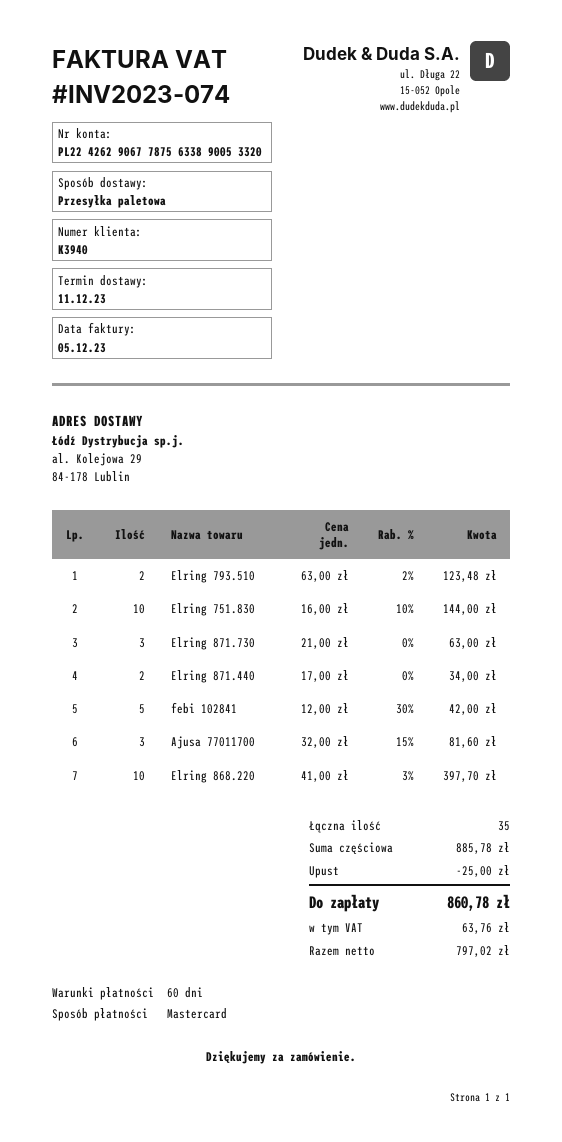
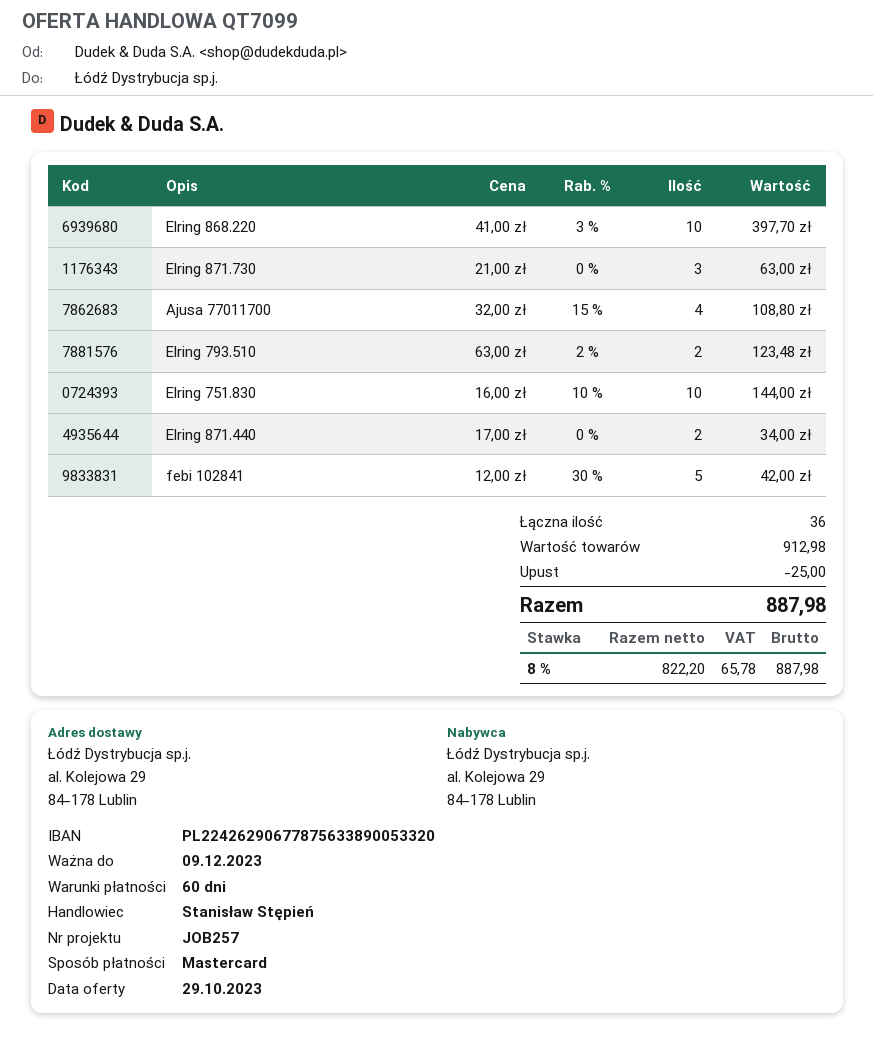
Ajusa 77011700: 3 x 32.00 - 15% = 81.60 -> 4 x 32.00 - 15% = 108.80
total quantity: 35 -> 36
subtotal: 885.78 -> 912.98
net: 797.02 -> 822.20
tax: 63.76 -> 65.78
total: 860.78 -> 887.98

